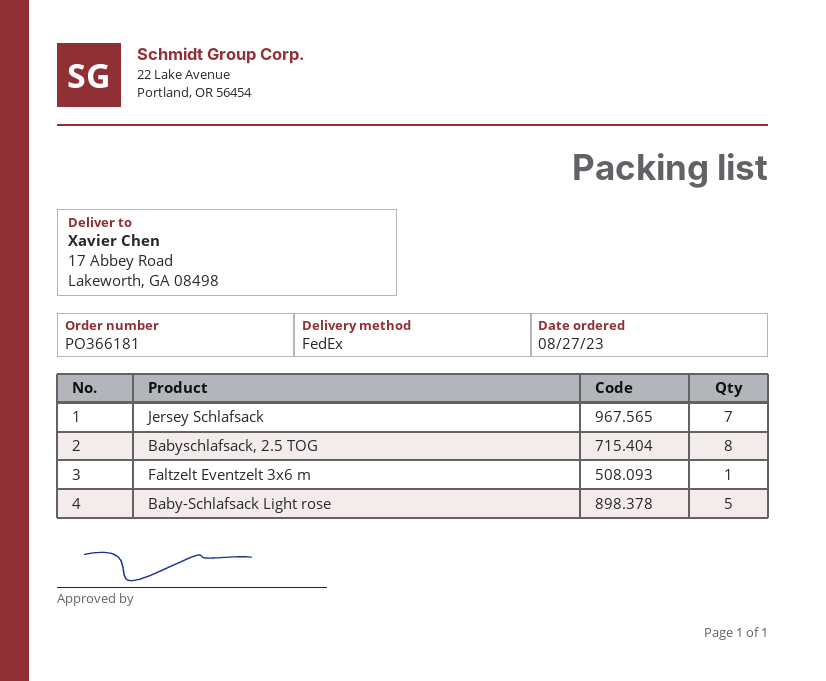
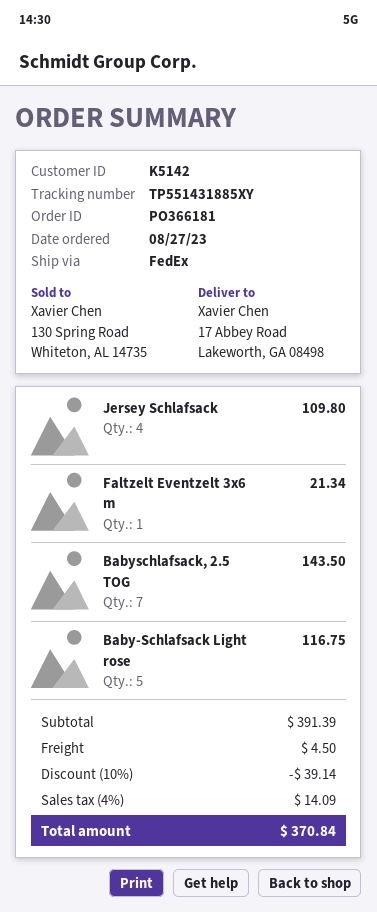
Jersey Schlafsack: 7 -> 4
Babyschlafsack, 2.5 TOG: 8 -> 7

